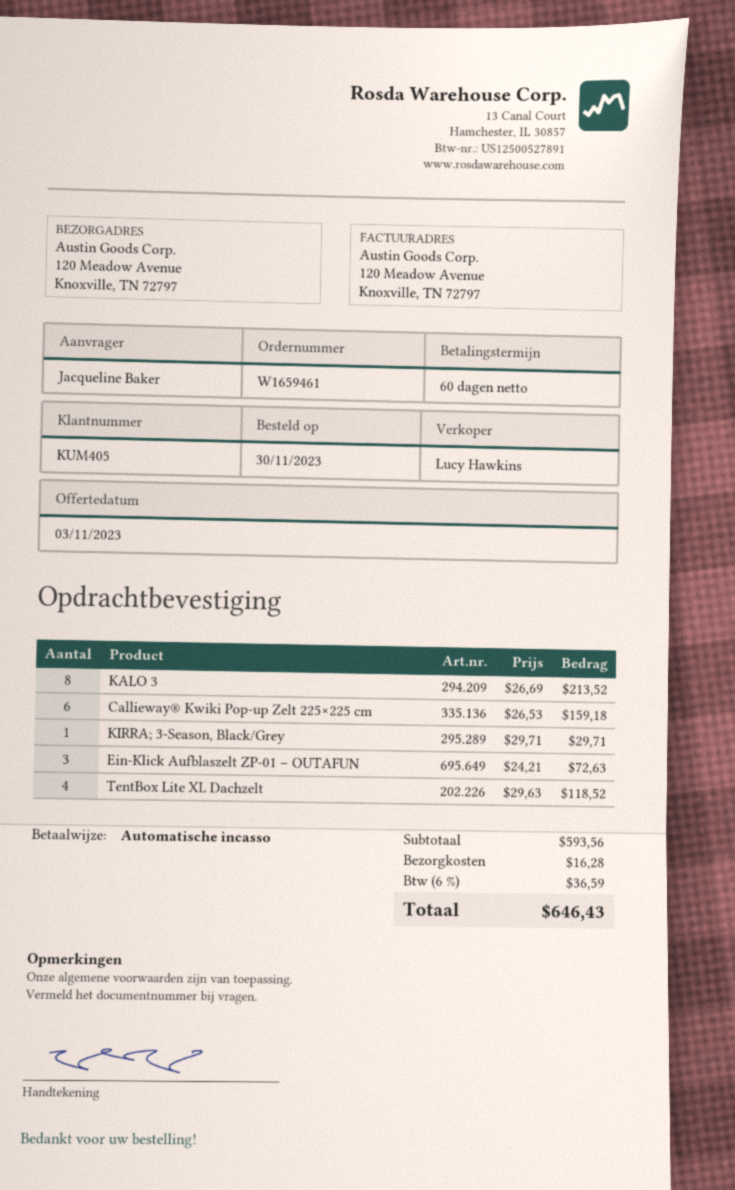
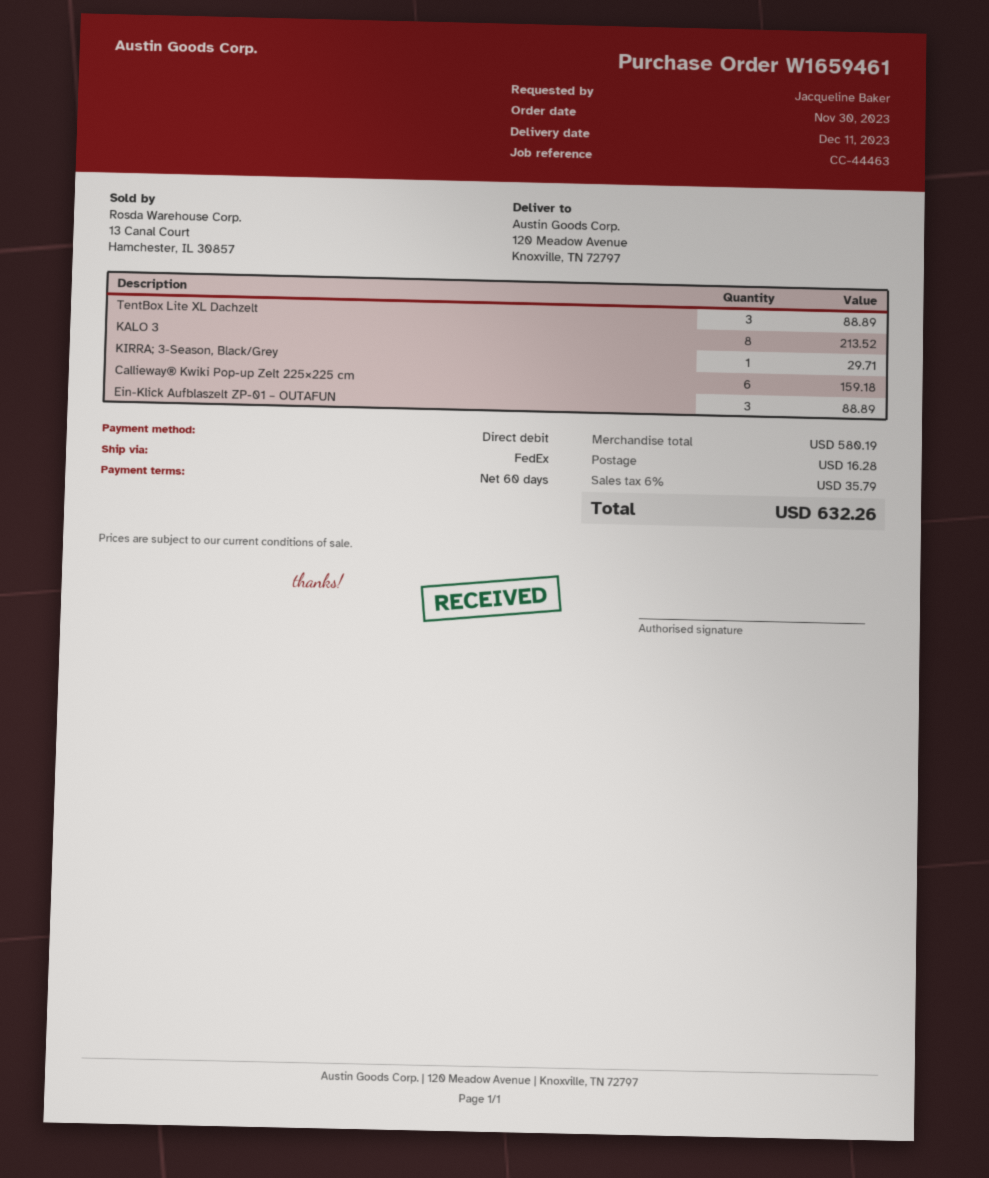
Ein-Klick Aufblaszelt ZP-01 – OUTAFUN: 3 for 72.63 -> 3 for 88.89
TentBox Lite XL Dachzelt: 4 for 118.52 -> 3 for 88.89
subtotal: 593.56 -> 580.19
tax: 6% = 36.59 -> 6% = 35.79
total: 646.43 -> 632.26

